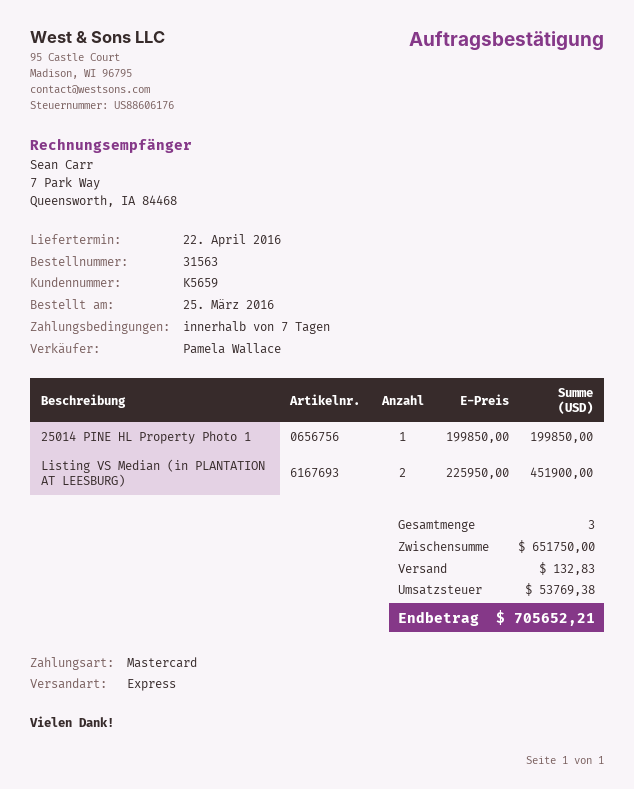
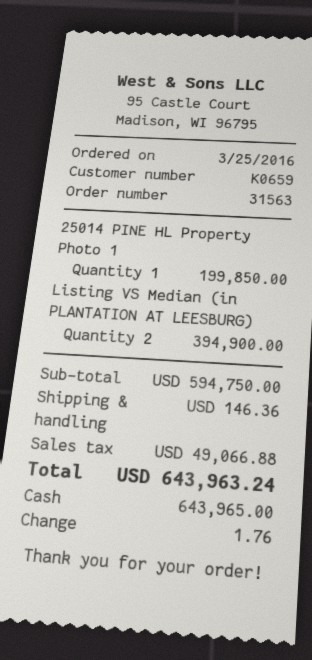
customer number: K5659 -> K0659
payment method: Mastercard -> cash
Listing VS Median (in PLANTATION AT LEESBURG): 2 for 451900.00 -> 2 for 394900.00
subtotal: 651750.00 -> 594750.00
shipping: 132.83 -> 146.36
tax: 53769.38 -> 49066.88
total: 705652.21 -> 643963.24

